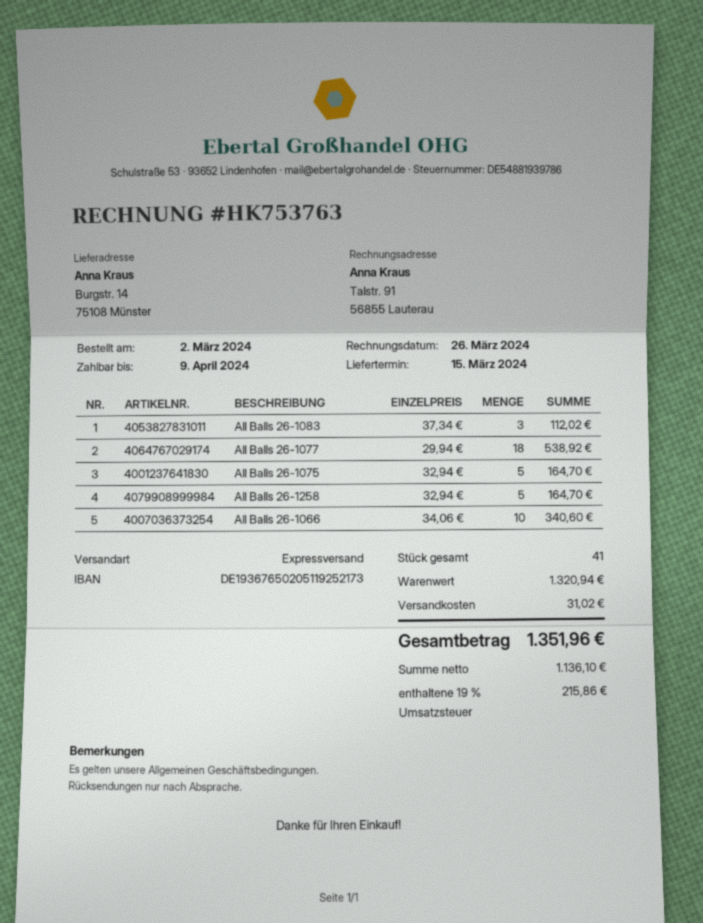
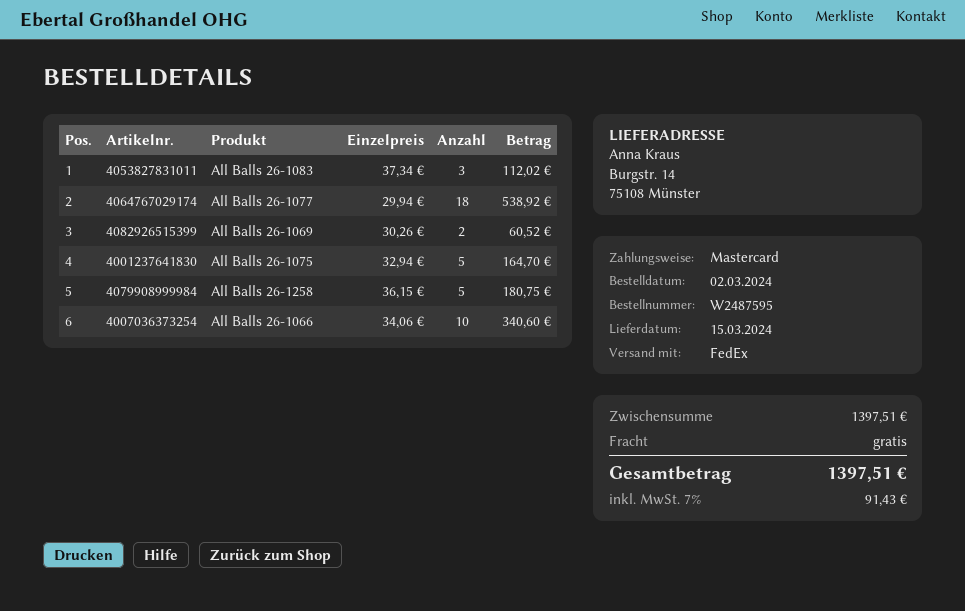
shipping method: express -> FedEx
All Balls 26-1258: 5 x 32.94 = 164.70 -> 5 x 36.15 = 180.75
All Balls 26-1069: none -> 2 x 30.26 = 60.52
subtotal: 1320.94 -> 1397.51
shipping: 31.02 -> 0.00
tax: 19% = 215.86 -> 7% = 91.43
total: 1351.96 -> 1397.51

